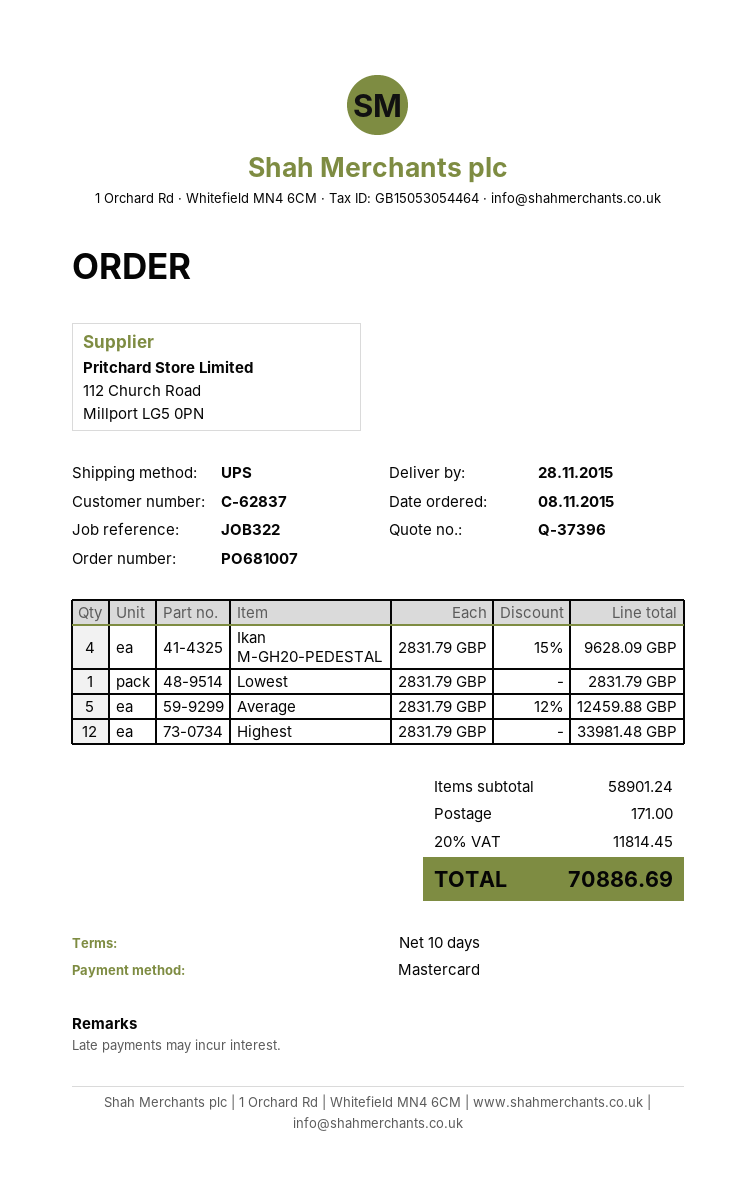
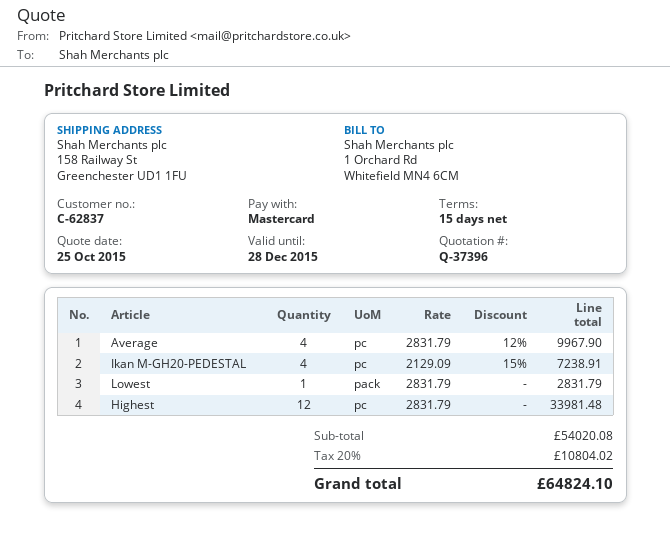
payment terms: 10 days -> 15 days
Ikan M-GH20-PEDESTAL: 4 x 2831.79 - 15% = 9628.09 -> 4 x 2129.09 - 15% = 7238.91
Average: 5 x 2831.79 - 12% = 12459.88 -> 4 x 2831.79 - 12% = 9967.90
subtotal: 58901.24 -> 54020.08
shipping: 171.00 -> none
tax: 20% = 11814.45 -> 20% = 10804.02
total: 70886.69 -> 64824.10

